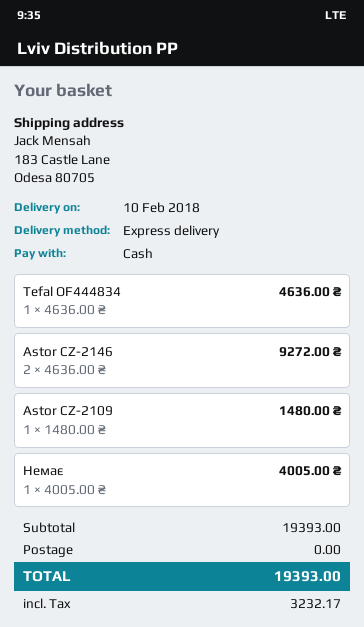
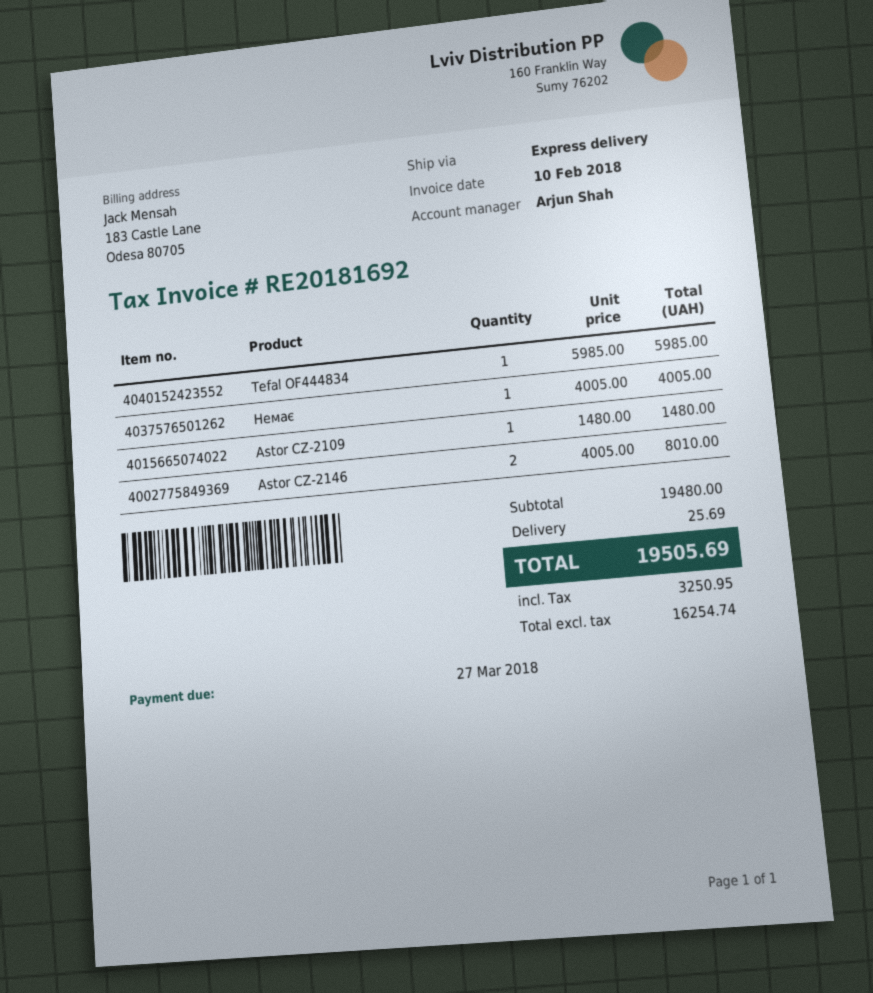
Tefal OF444834: 1 x 4636.00 = 4636.00 -> 1 x 5985.00 = 5985.00
Astor CZ-2146: 2 x 4636.00 = 9272.00 -> 2 x 4005.00 = 8010.00
subtotal: 19393.00 -> 19480.00
shipping: 0.00 -> 25.69
tax: 3232.17 -> 3250.95
total: 19393.00 -> 19505.69

